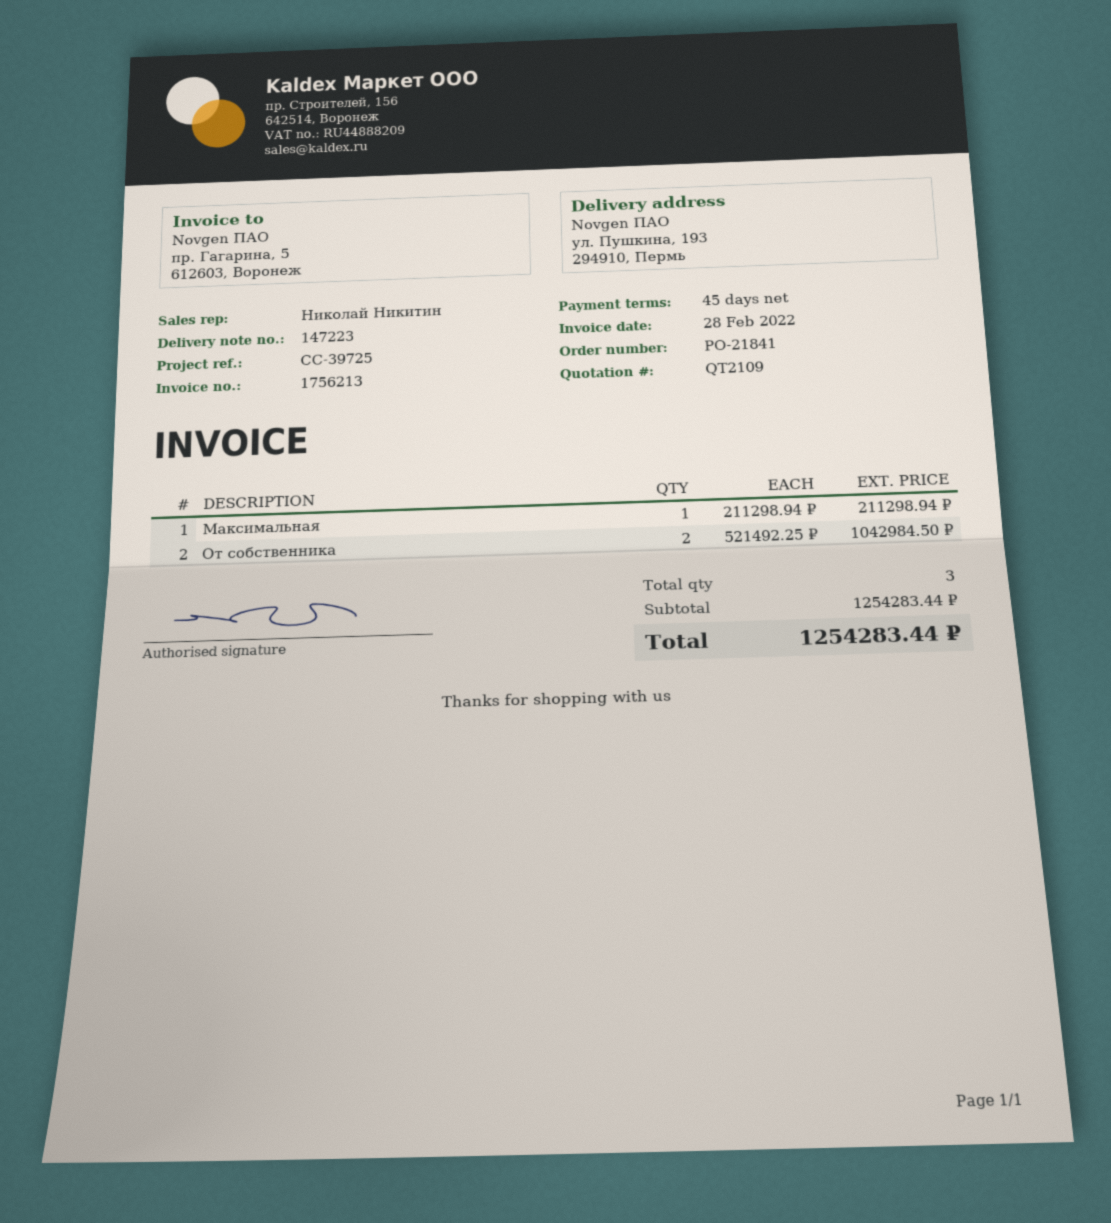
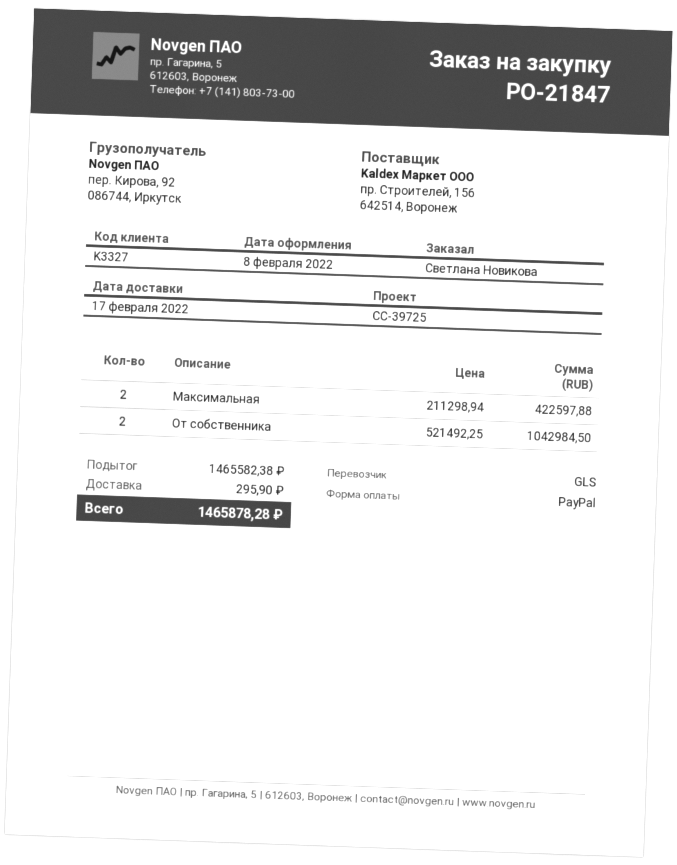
order number: PO-21841 -> PO-21847
ship to: ул. Пушкина, 193, 294910, Пермь -> пер. Кирова, 92, 086744, Иркутск
Максимальная: 1 x 211298.94 = 211298.94 -> 2 x 211298.94 = 422597.88
subtotal: 1254283.44 -> 1465582.38
shipping: none -> 295.90
total: 1254283.44 -> 1465878.28

